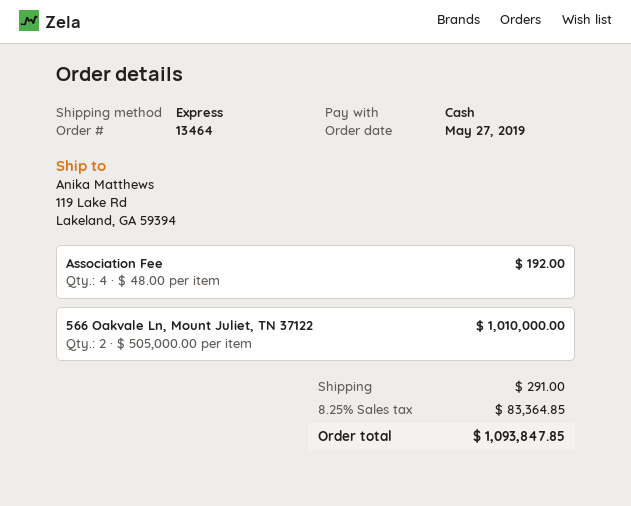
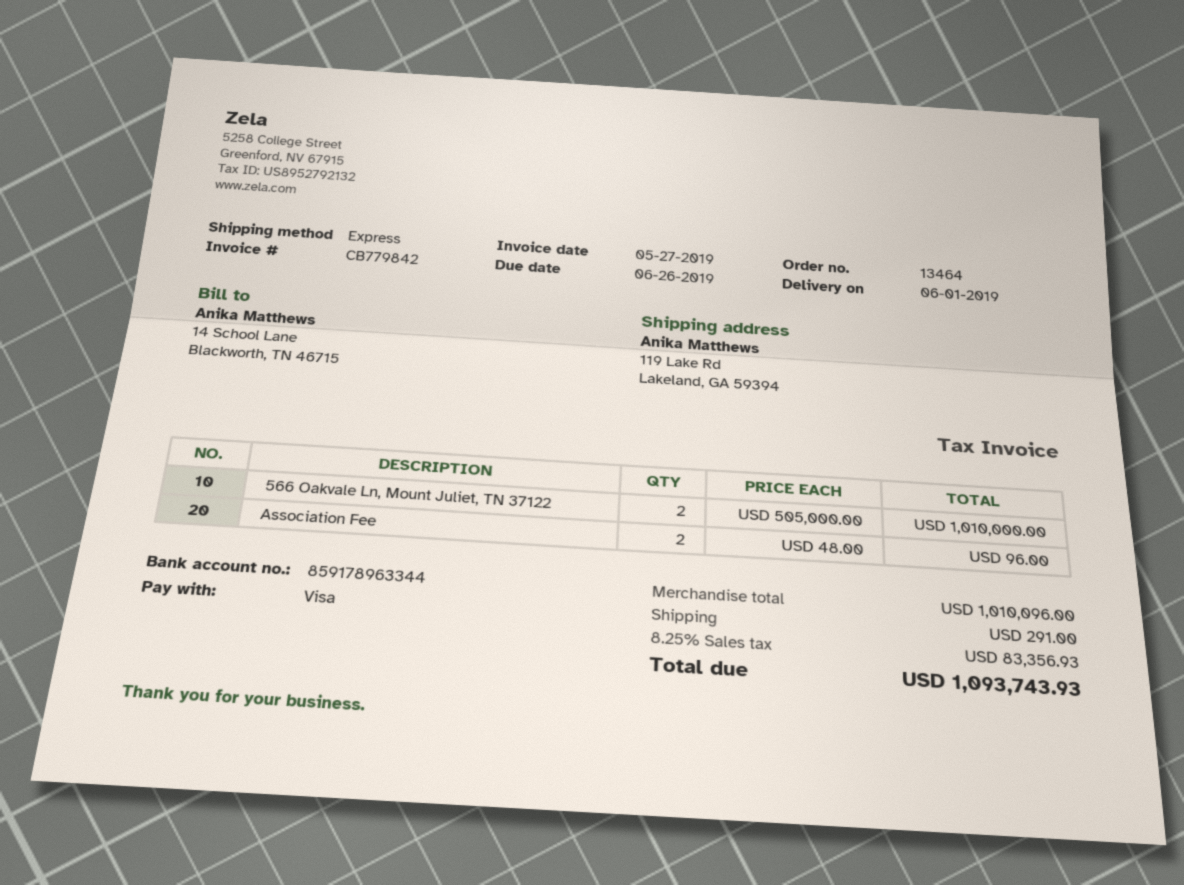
payment method: cash -> Visa
Association Fee: 4 x 48.00 = 192.00 -> 2 x 48.00 = 96.00
tax: 8.25% = 83364.85 -> 8.25% = 83356.93
total: 1093847.85 -> 1093743.93

